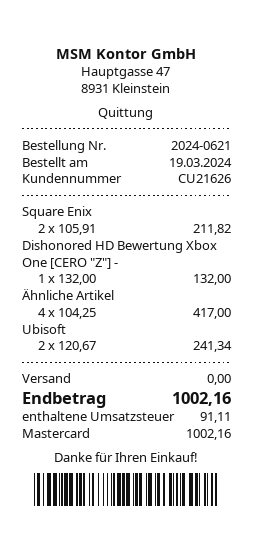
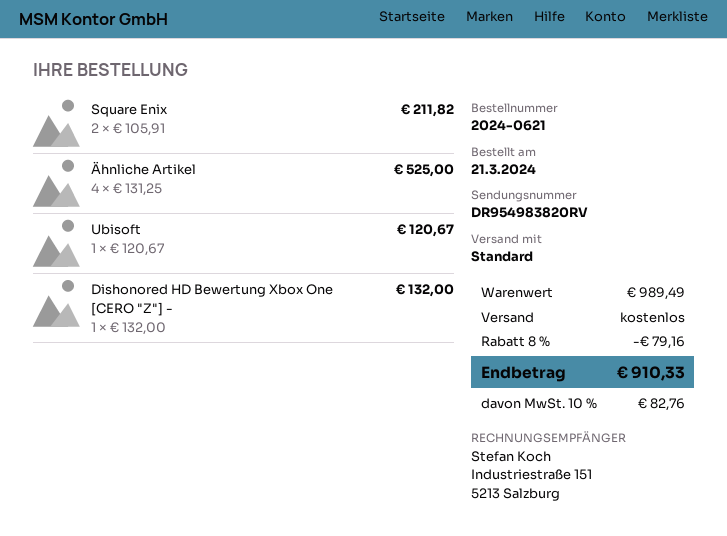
order date: 2024-03-19 -> 2024-03-21
Ähnliche Artikel: 4 x 104.25 = 417.00 -> 4 x 131.25 = 525.00
Ubisoft: 2 x 120.67 = 241.34 -> 1 x 120.67 = 120.67
discount: none -> 8% = 79.16
tax: 91.11 -> 82.76
total: 1002.16 -> 910.33

